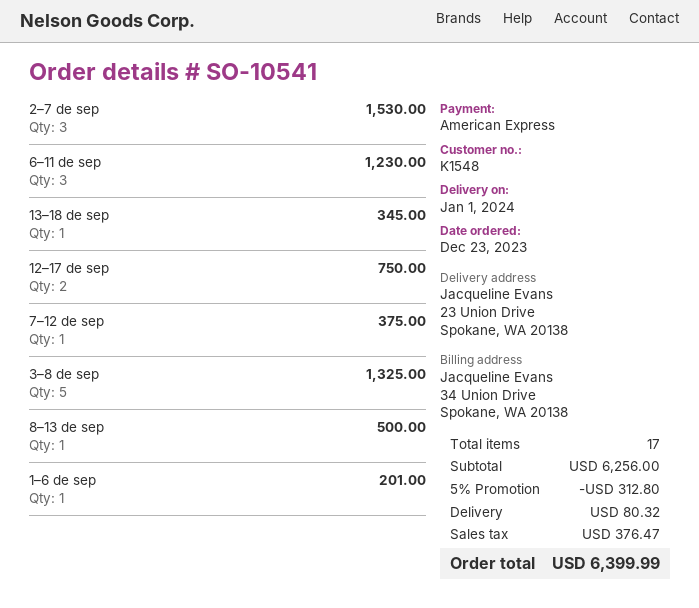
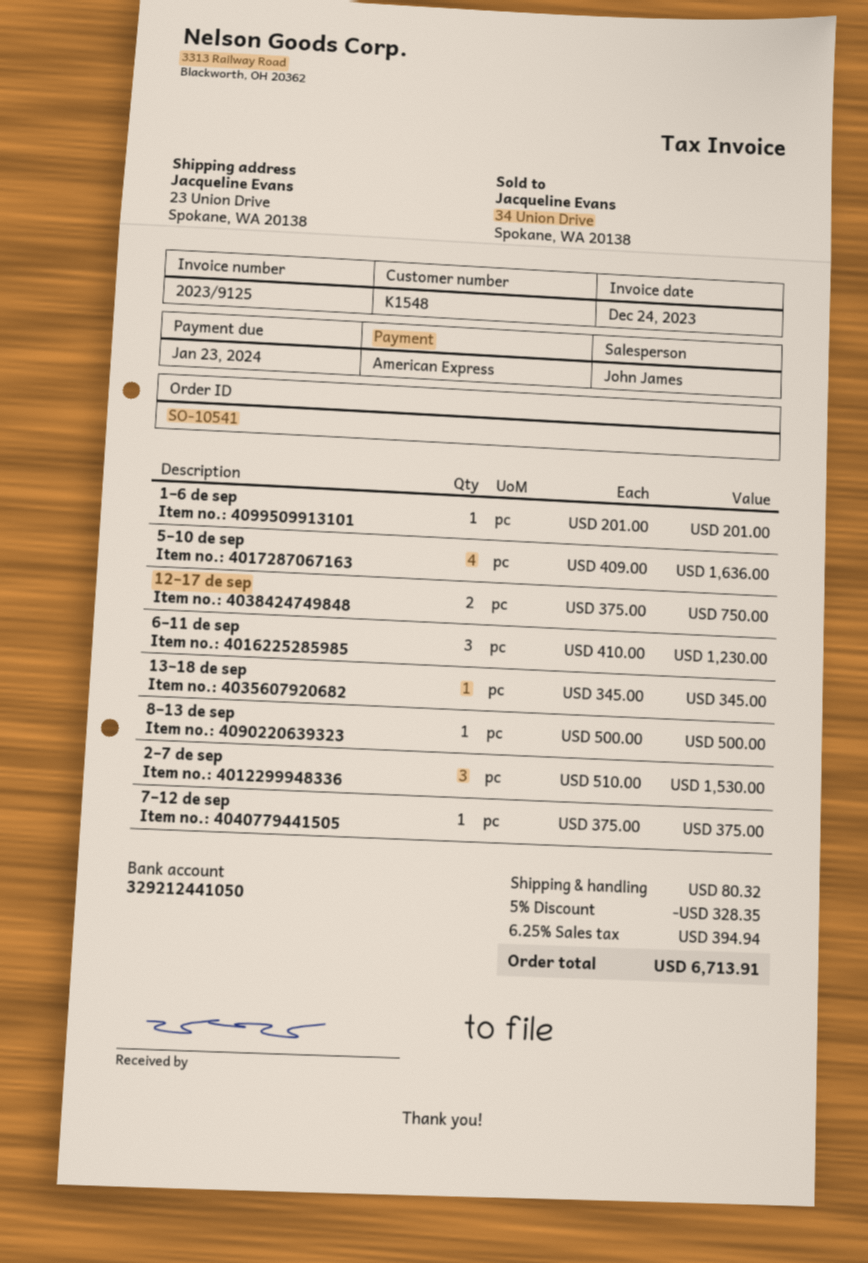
3–8 de sep: 5 for 1325.00 -> none
5–10 de sep: none -> 4 for 1636.00
discount: 5% = 312.80 -> 5% = 328.35
tax: 376.47 -> 394.94
total: 6399.99 -> 6713.91

